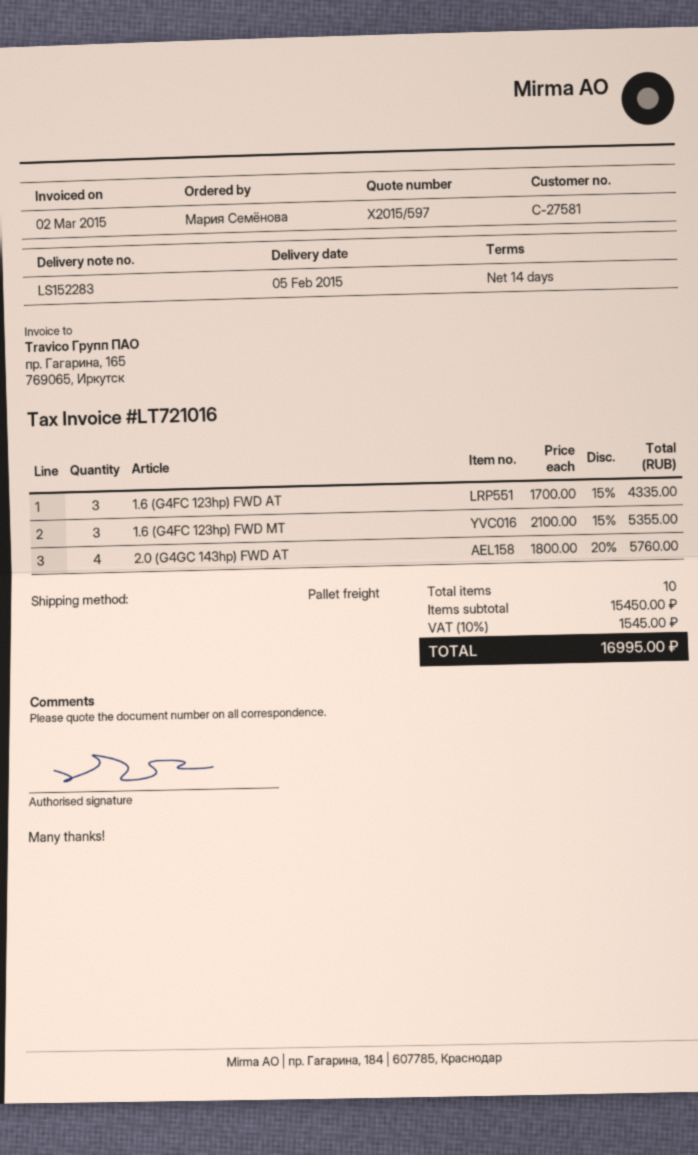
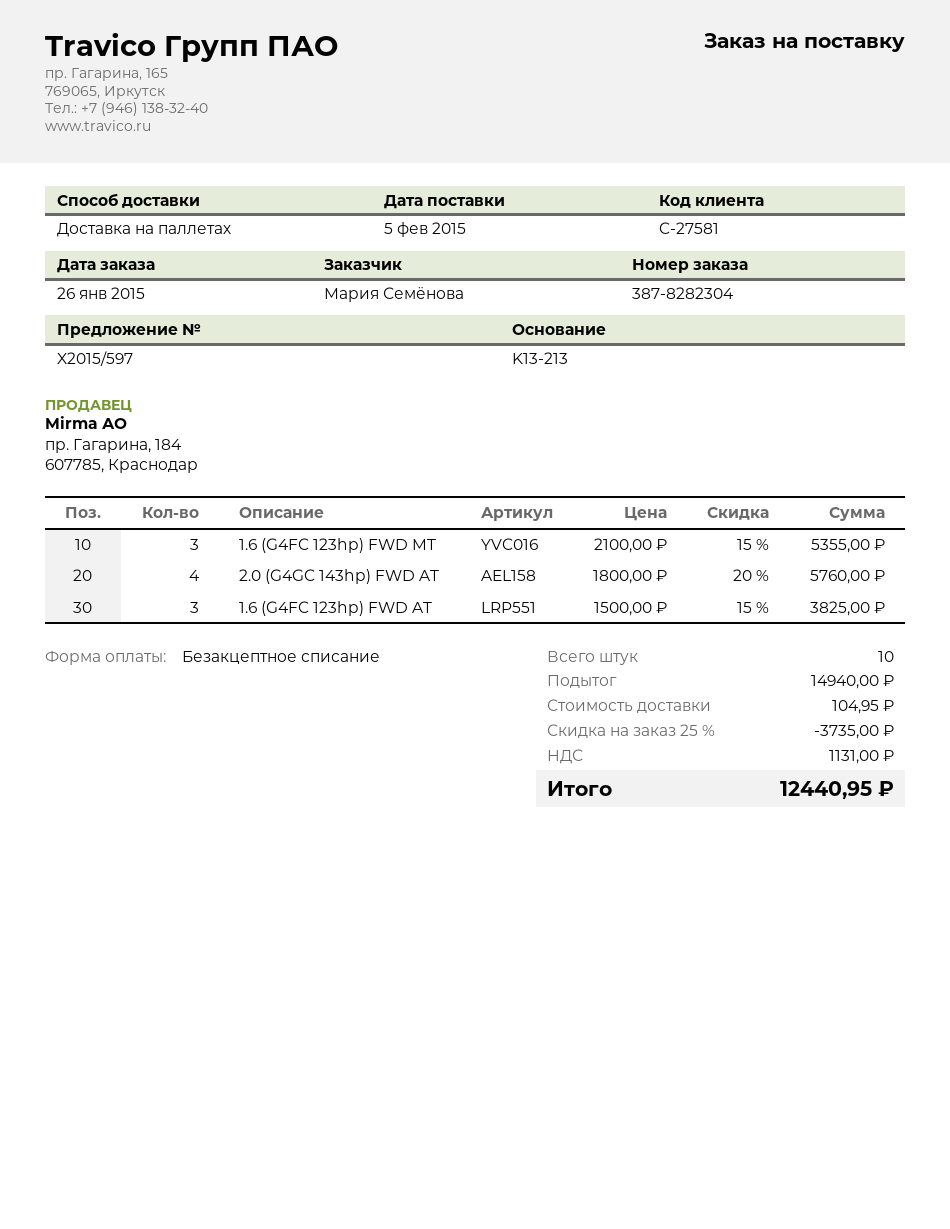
1.6 (G4FC 123hp) FWD AT: 3 x 1700.00 - 15% = 4335.00 -> 3 x 1500.00 - 15% = 3825.00
subtotal: 15450.00 -> 14940.00
discount: none -> 25% = 3735.00
shipping: none -> 104.95
tax: 1545.00 -> 1131.00
total: 16995.00 -> 12440.95

